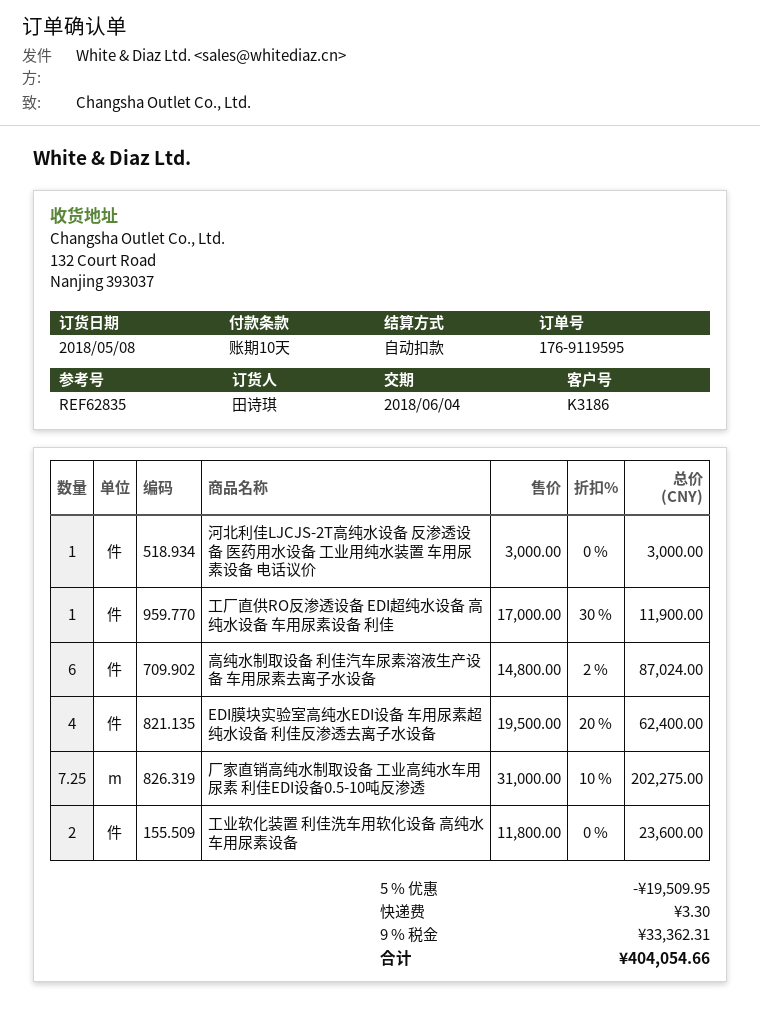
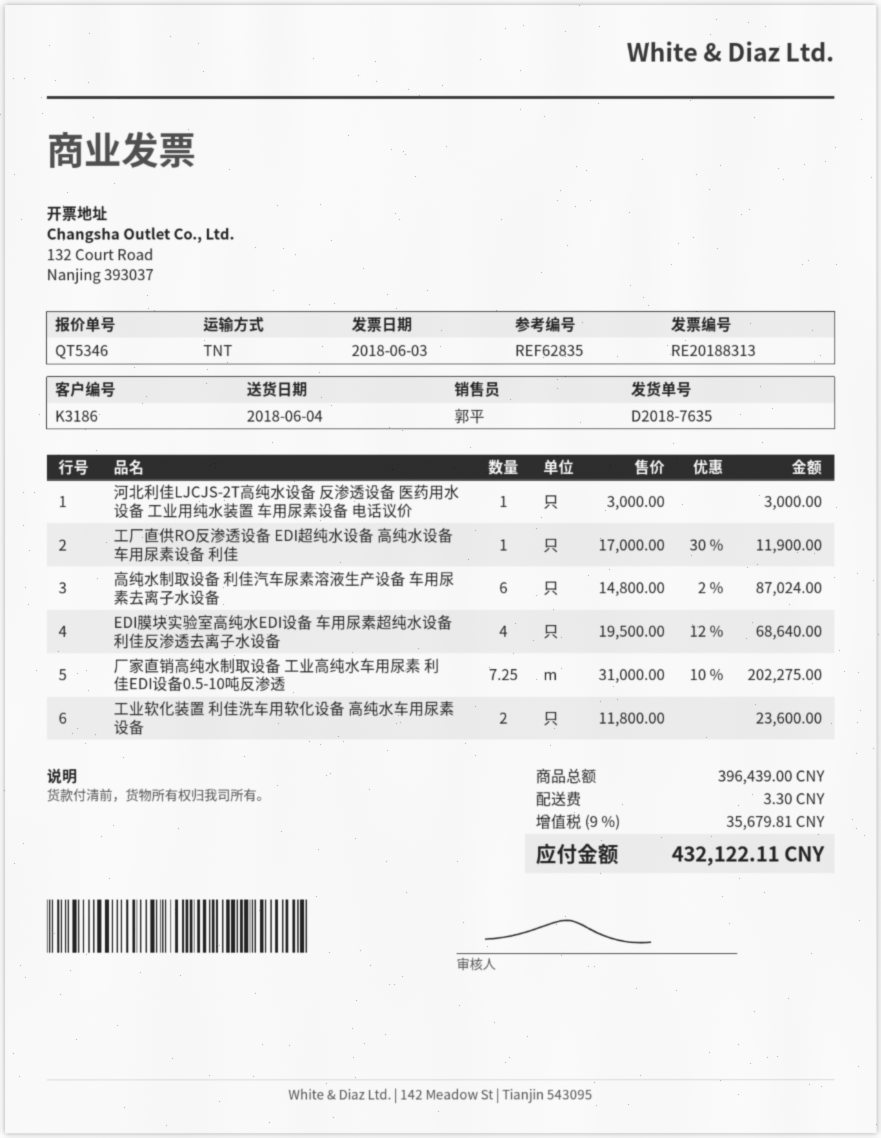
EDI膜块实验室高纯水EDI设备 车用尿素超纯水设备 利佳反渗透去离子水设备: 4 x 19500.00 - 20% = 62400.00 -> 4 x 19500.00 - 12% = 68640.00
discount: 5% = 19509.95 -> none
tax: 9% = 33362.31 -> 9% = 35679.81
total: 404054.66 -> 432122.11

